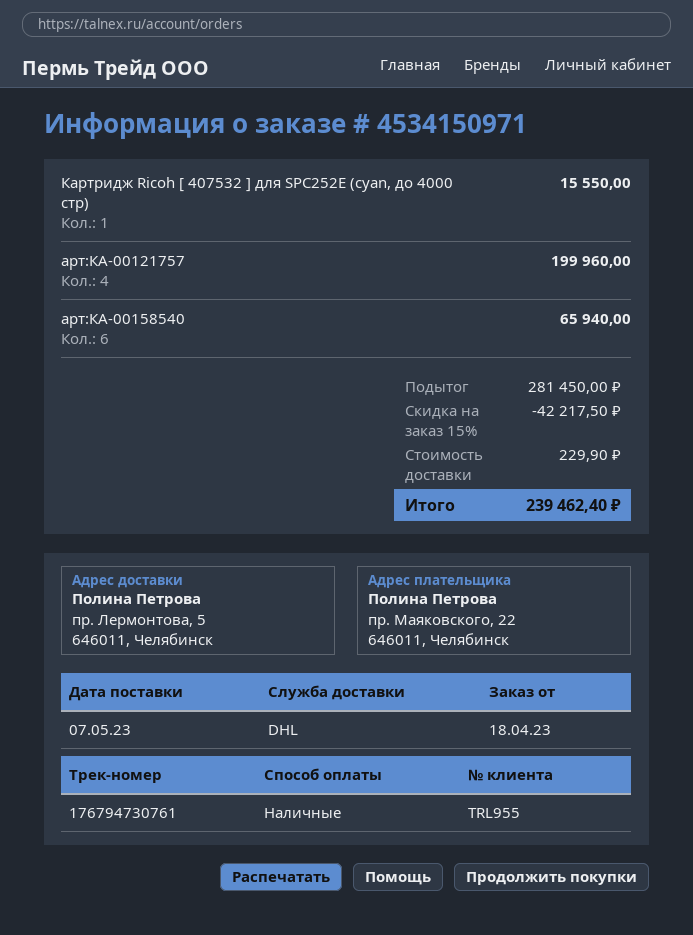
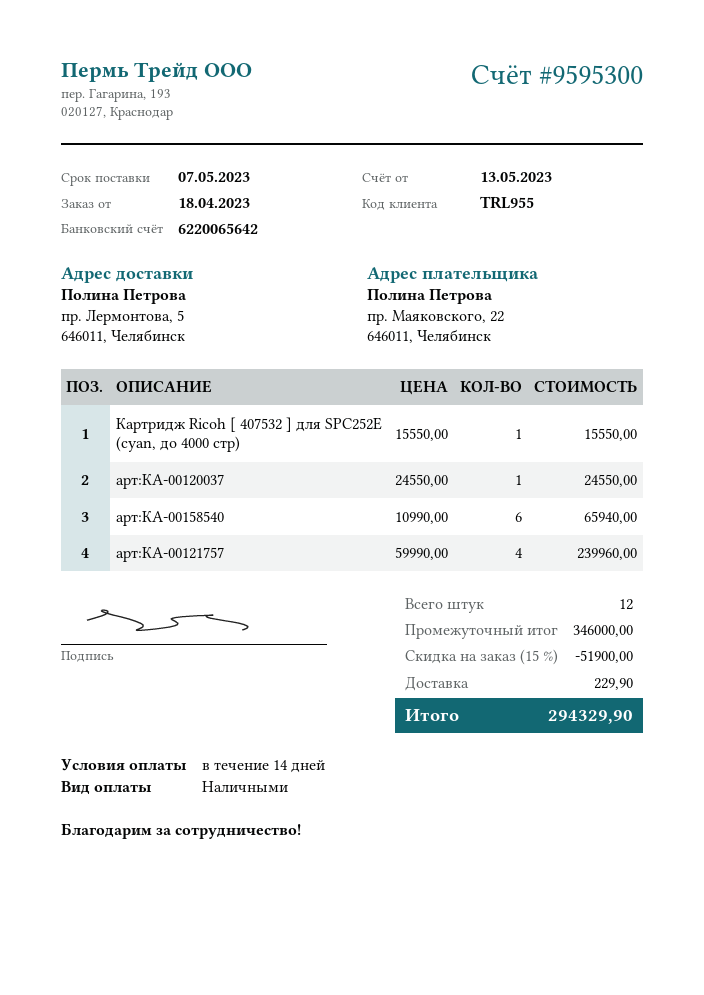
арт:КА-00121757: 4 for 199960.00 -> 4 for 239960.00
арт:КА-00120037: none -> 1 for 24550.00
subtotal: 281450.00 -> 346000.00
discount: 15% = 42217.50 -> 15% = 51900.00
total: 239462.40 -> 294329.90

